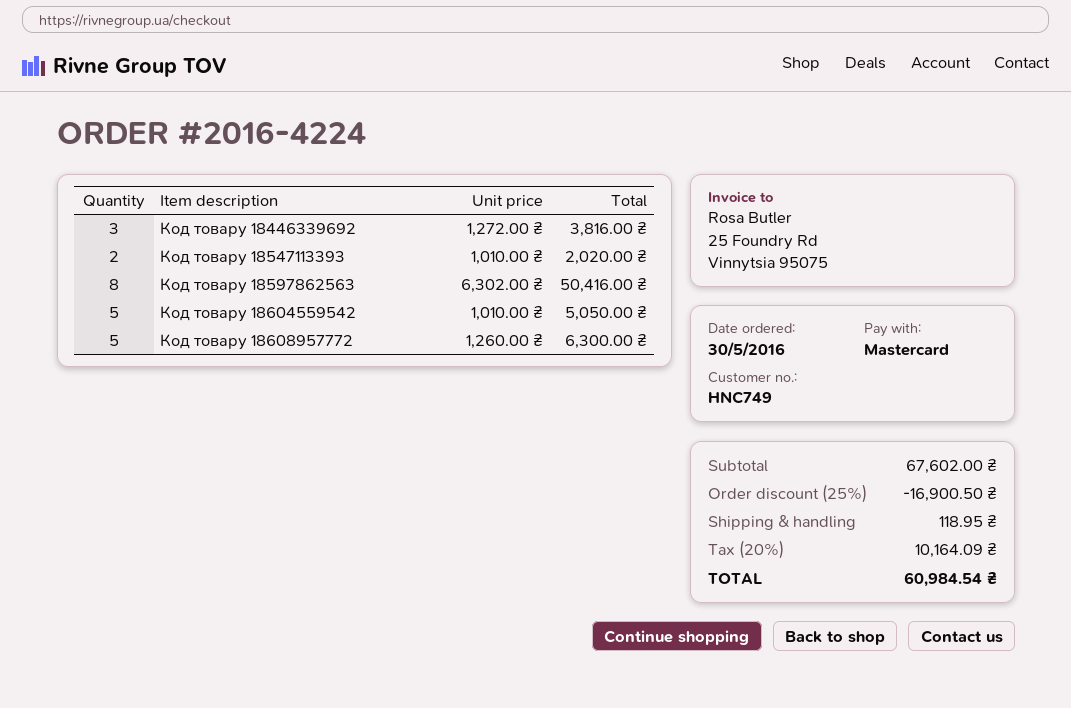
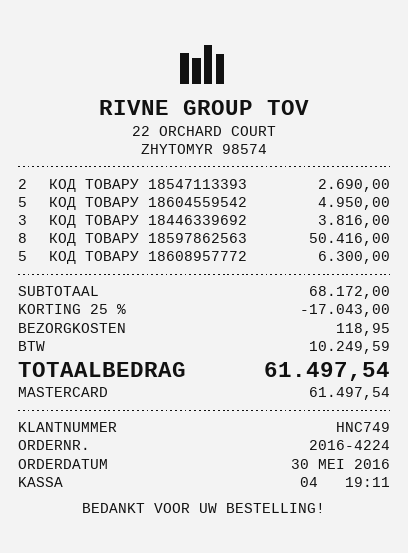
Код товару 18547113393: 2 for 2020.00 -> 2 for 2690.00
Код товару 18604559542: 5 for 5050.00 -> 5 for 4950.00
subtotal: 67602.00 -> 68172.00
discount: 25% = 16900.50 -> 25% = 17043.00
tax: 10164.09 -> 10249.59
total: 60984.54 -> 61497.54

